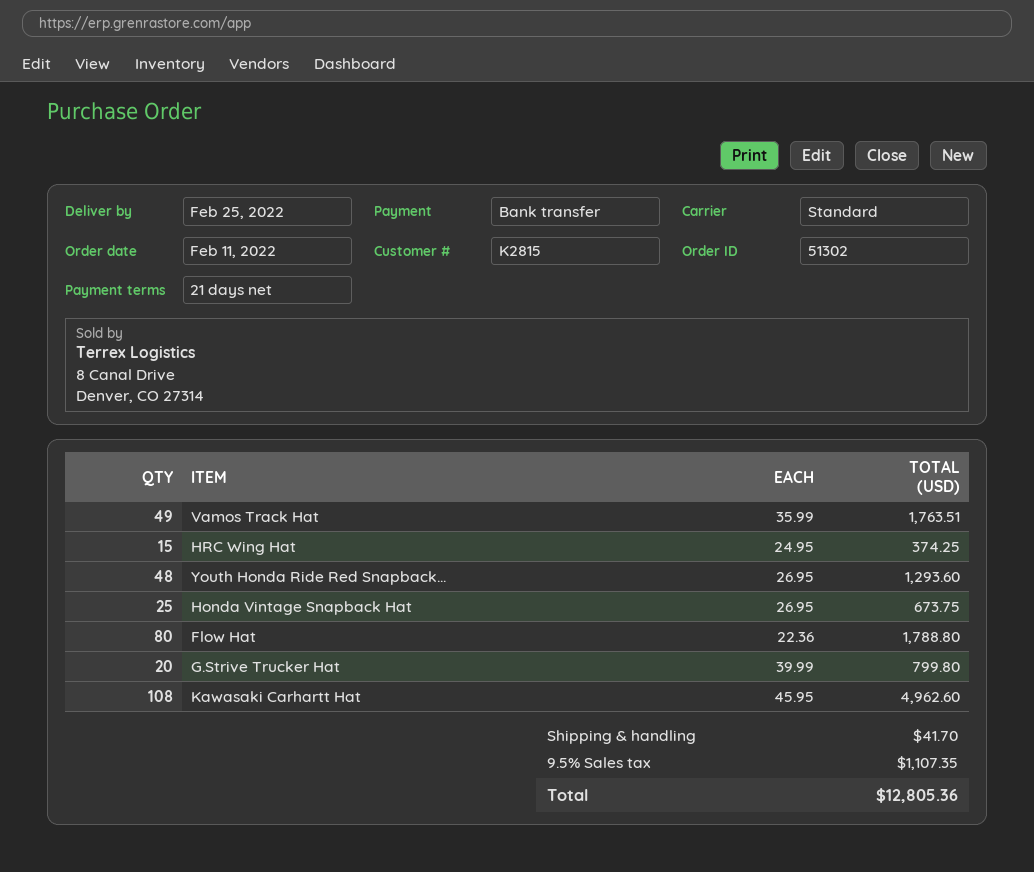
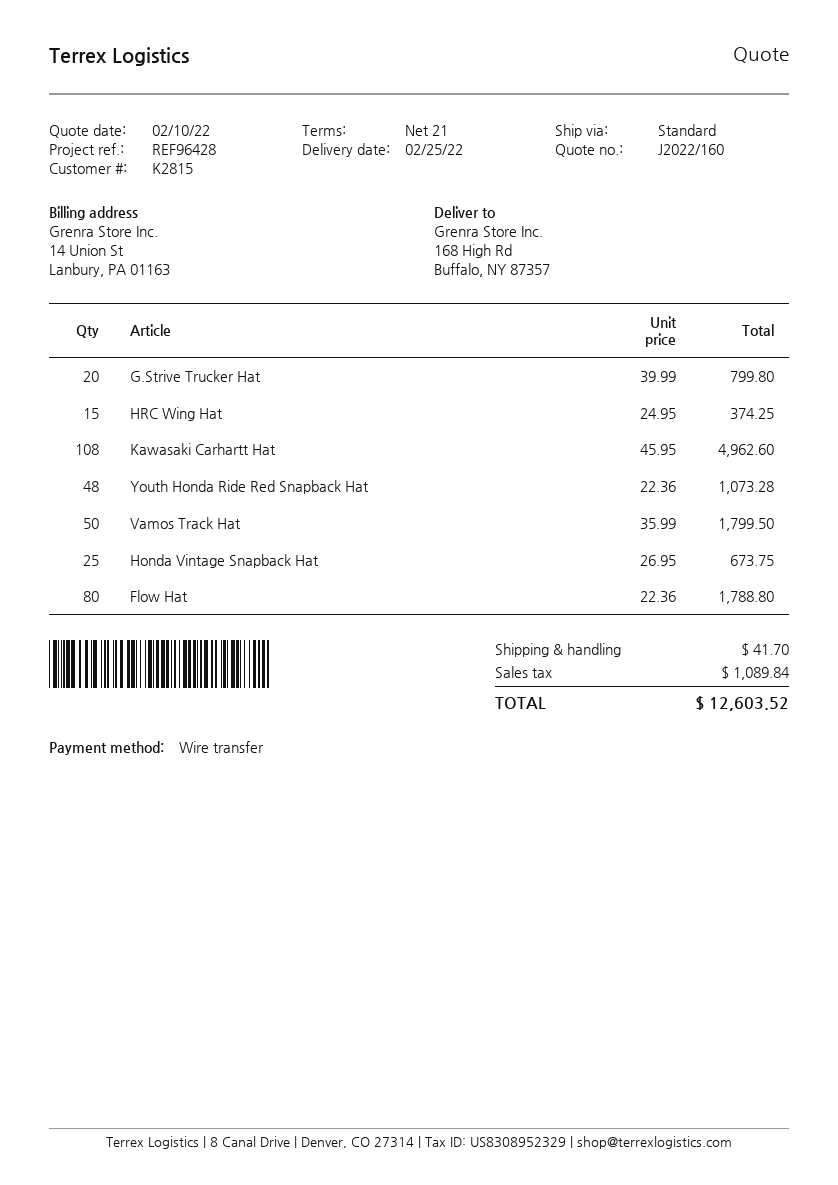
Vamos Track Hat: 49 x 35.99 = 1763.51 -> 50 x 35.99 = 1799.50
Youth Honda Ride Red Snapback...: 48 x 26.95 = 1293.60 -> 48 x 22.36 = 1073.28
tax: 1107.35 -> 1089.84
total: 12805.36 -> 12603.52

